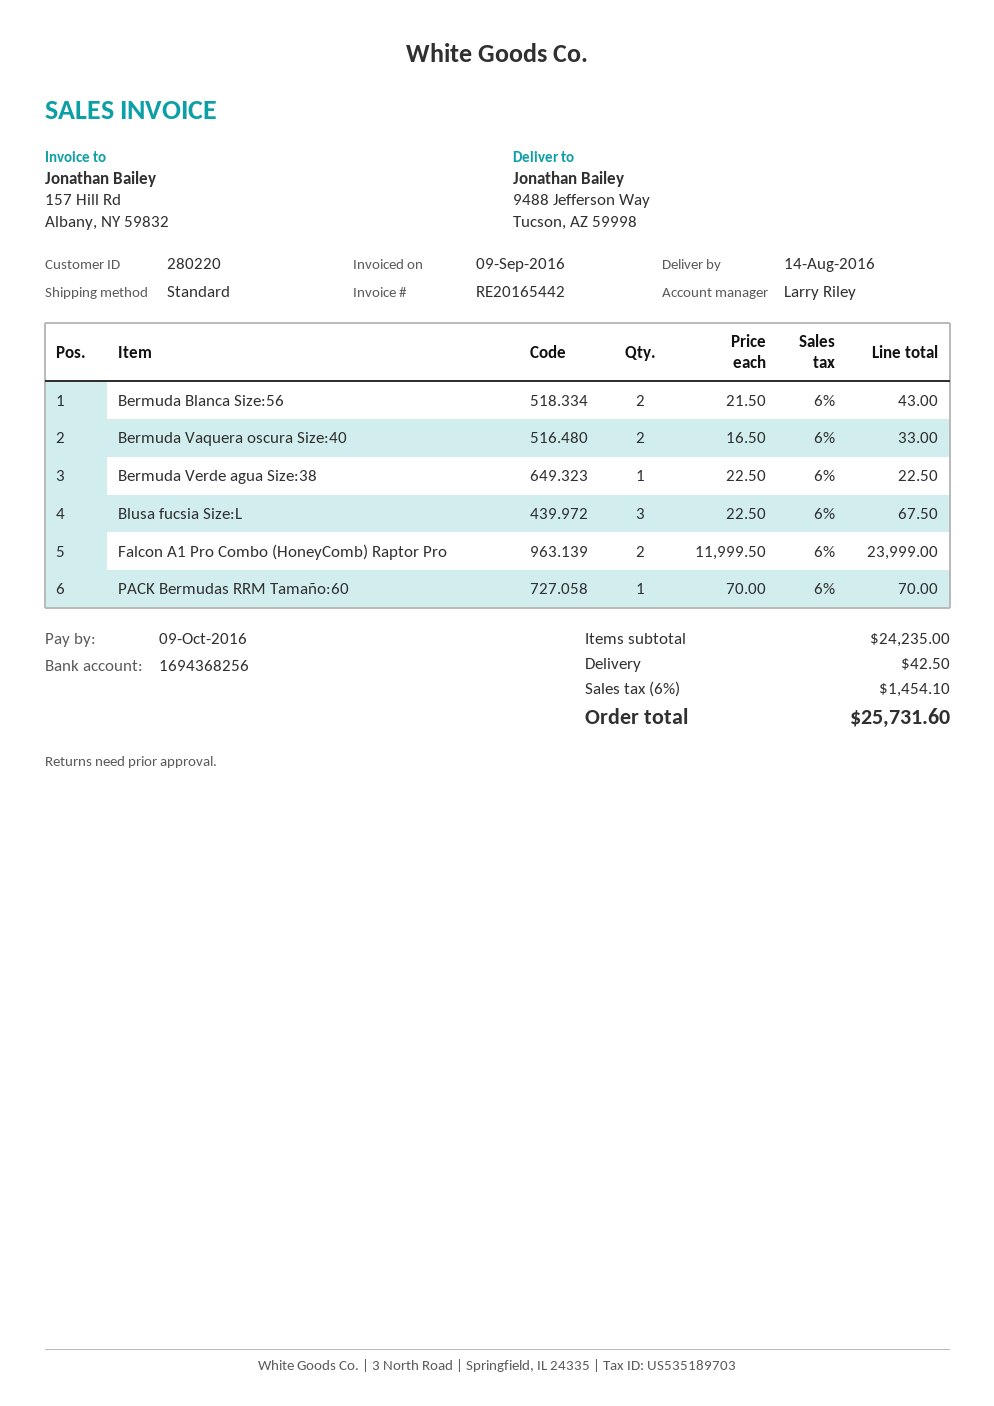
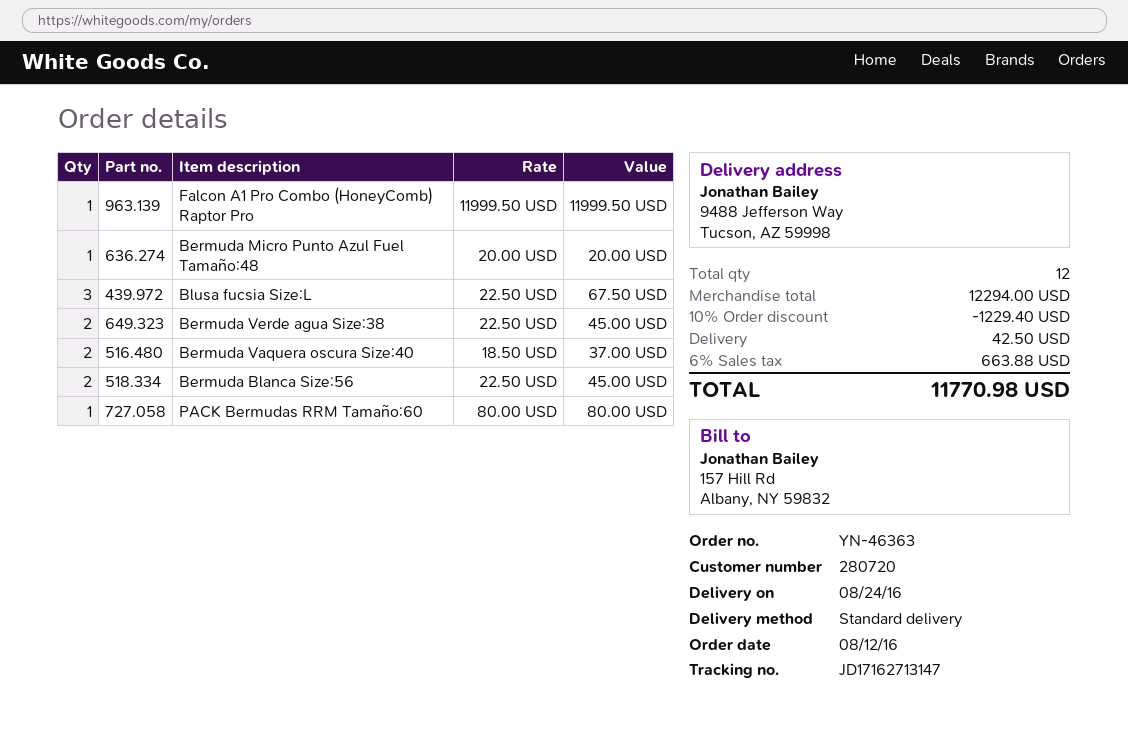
delivery date: 2016-08-14 -> 2016-08-24
customer number: 280220 -> 280720
Bermuda Blanca Size:56: 2 x 21.50 = 43.00 -> 2 x 22.50 = 45.00
Bermuda Vaquera oscura Size:40: 2 x 16.50 = 33.00 -> 2 x 18.50 = 37.00
Bermuda Verde agua Size:38: 1 x 22.50 = 22.50 -> 2 x 22.50 = 45.00
Falcon A1 Pro Combo (HoneyComb) Raptor Pro: 2 x 11999.50 = 23999.00 -> 1 x 11999.50 = 11999.50
PACK Bermudas RRM Tamaño:60: 1 x 70.00 = 70.00 -> 1 x 80.00 = 80.00
Bermuda Micro Punto Azul Fuel Tamaño:48: none -> 1 x 20.00 = 20.00
subtotal: 24235.00 -> 12294.00
discount: none -> 10% = 1229.40
tax: 6% = 1454.10 -> 6% = 663.88
total: 25731.60 -> 11770.98

